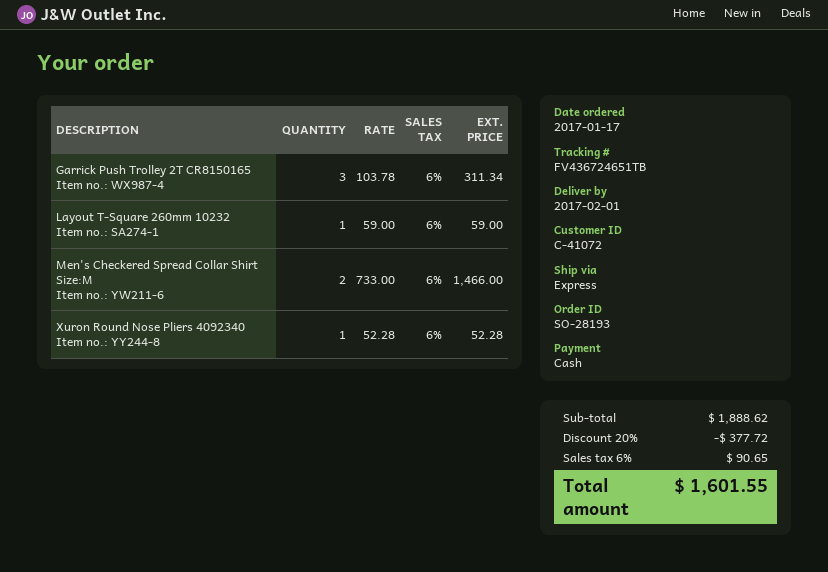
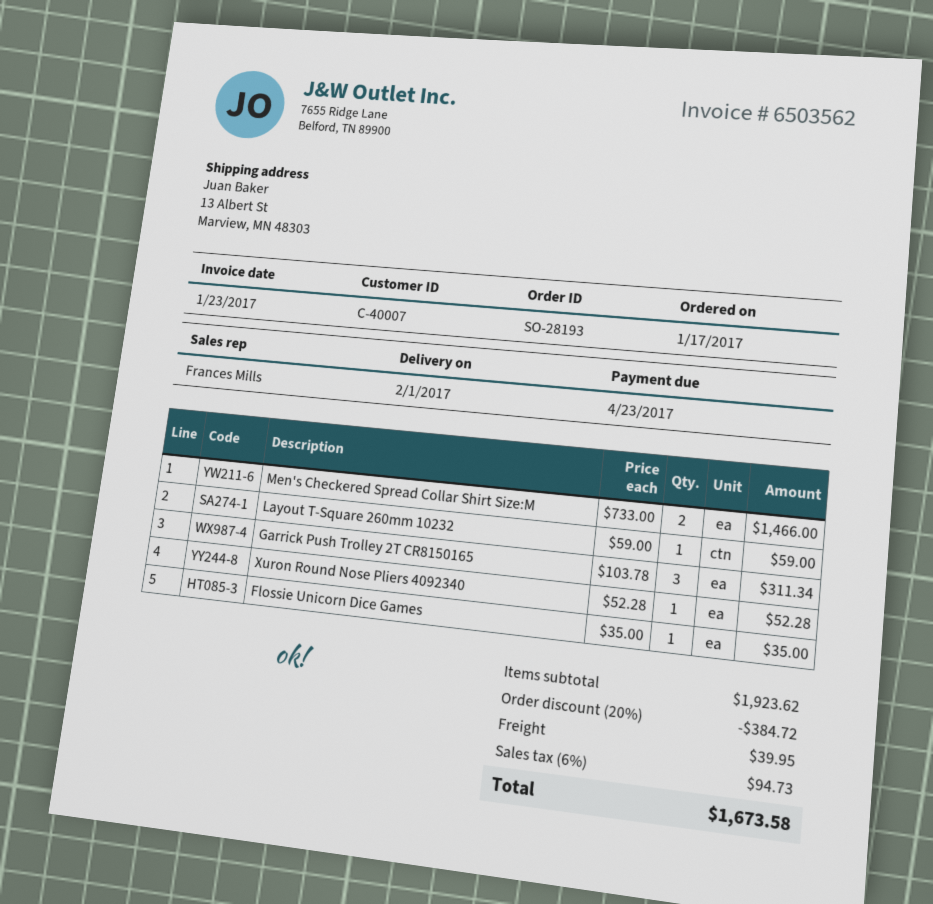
customer number: C-41072 -> C-40007
Flossie Unicorn Dice Games: none -> 1 x 35.00 = 35.00
subtotal: 1888.62 -> 1923.62
discount: 20% = 377.72 -> 20% = 384.72
shipping: none -> 39.95
tax: 6% = 90.65 -> 6% = 94.73
total: 1601.55 -> 1673.58

